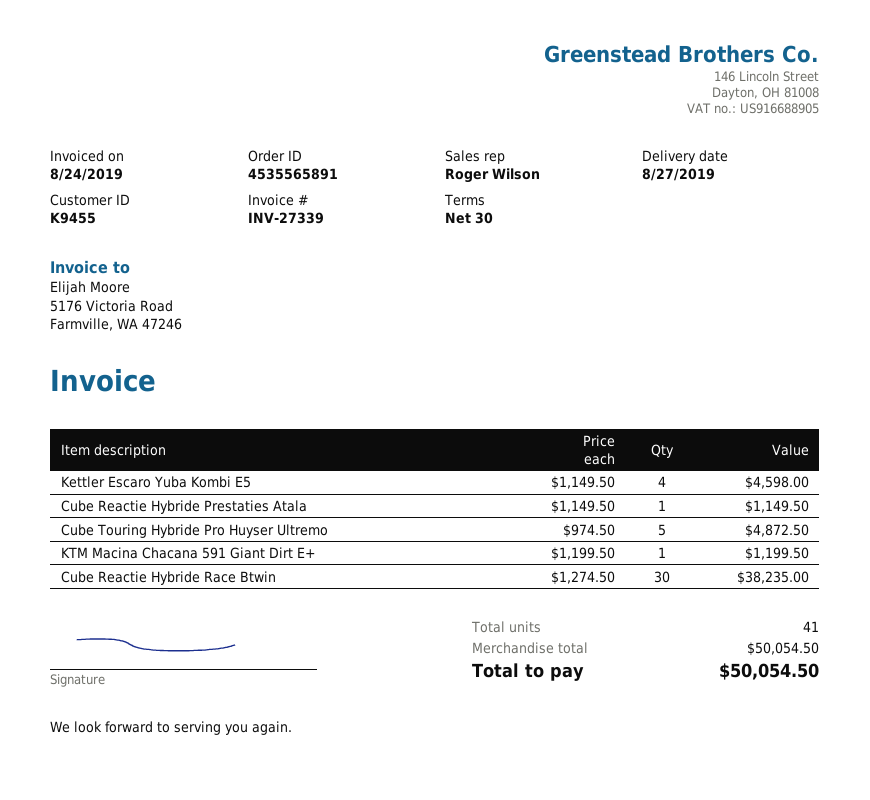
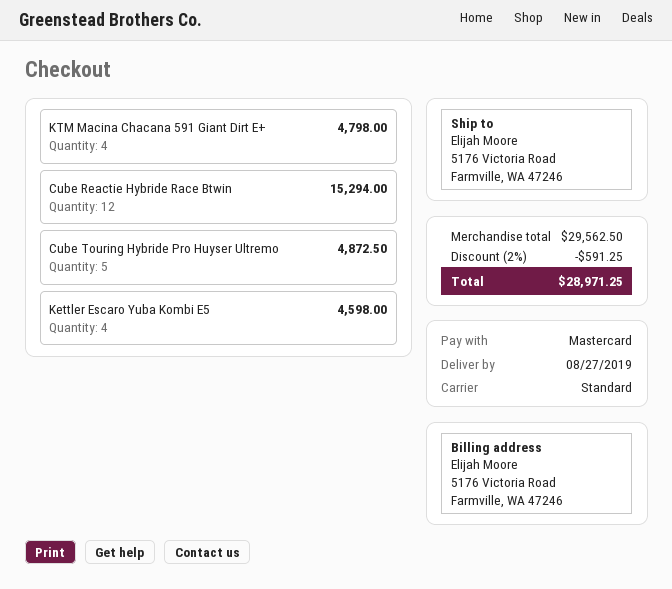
Cube Reactie Hybride Prestaties Atala: 1 for 1149.50 -> none
KTM Macina Chacana 591 Giant Dirt E+: 1 for 1199.50 -> 4 for 4798.00
Cube Reactie Hybride Race Btwin: 30 for 38235.00 -> 12 for 15294.00
subtotal: 50054.50 -> 29562.50
discount: none -> 2% = 591.25
total: 50054.50 -> 28971.25

